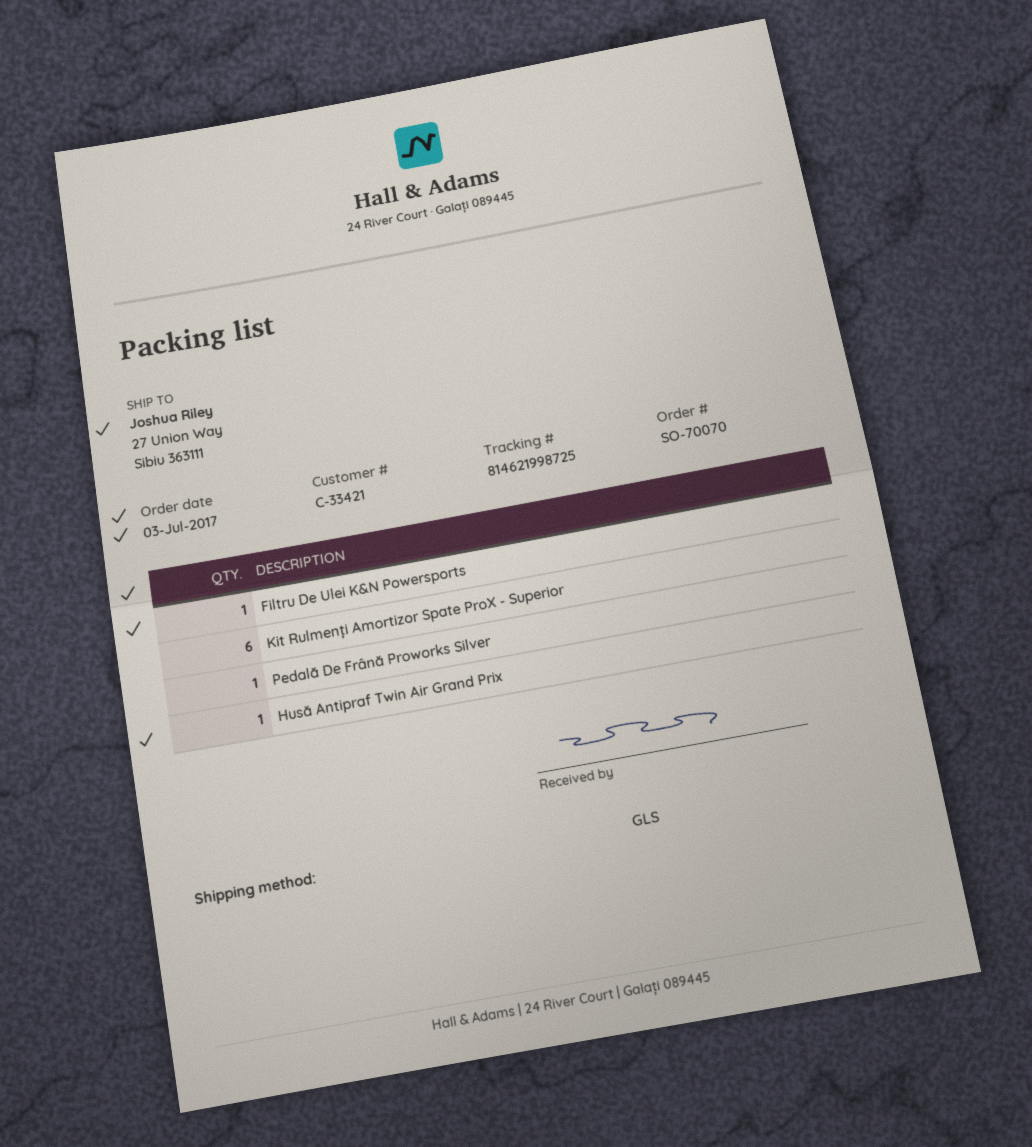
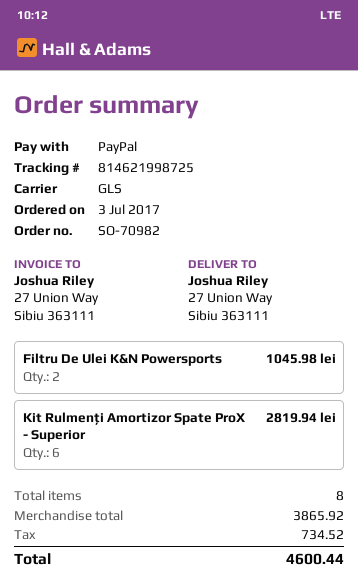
order number: SO-70070 -> SO-70982
Filtru De Ulei K&N Powersports: 1 -> 2
Pedală De Frână Proworks Silver: 1 -> none
Husă Antipraf Twin Air Grand Prix: 1 -> none

